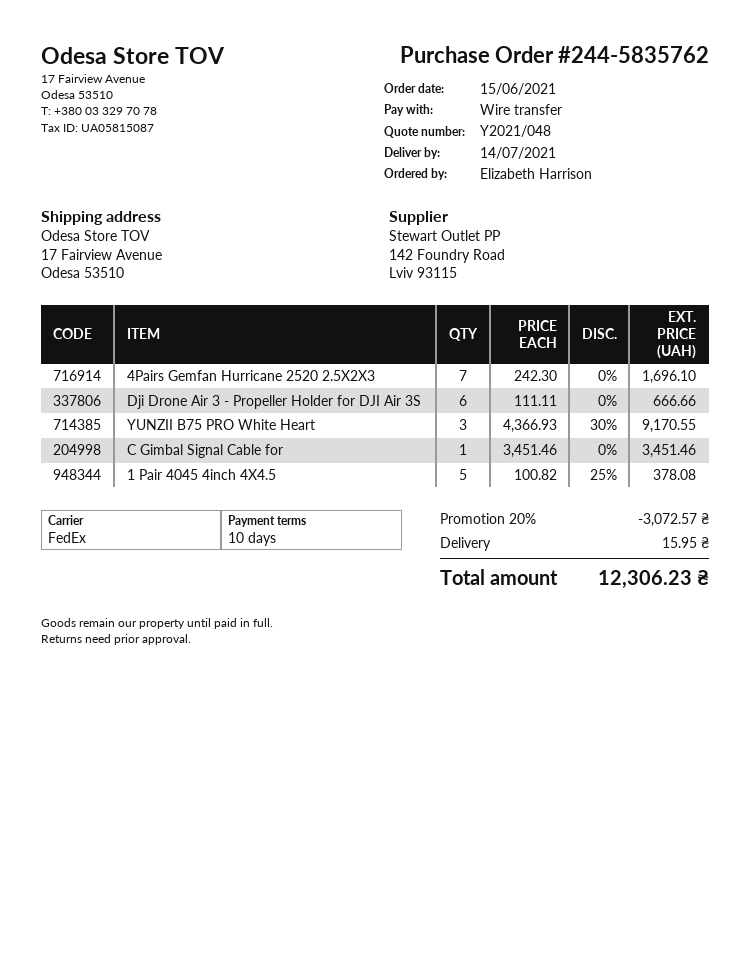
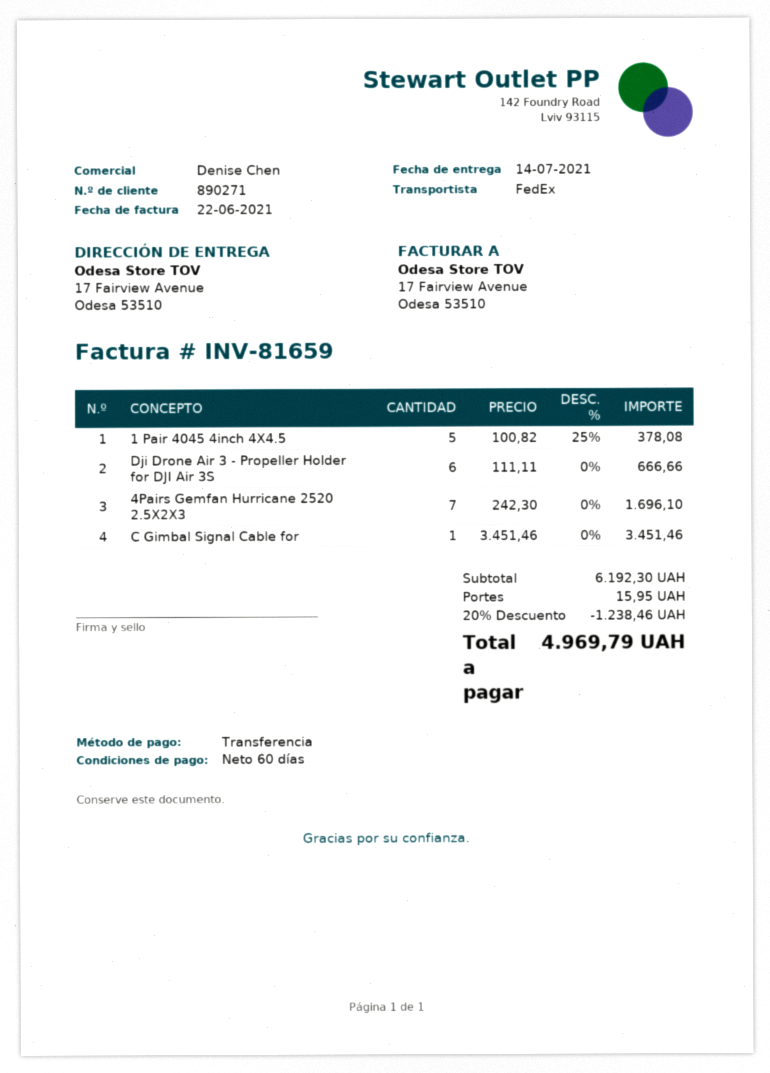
payment terms: 10 days -> 60 days
YUNZII B75 PRO White Heart: 3 x 4366.93 - 30% = 9170.55 -> none
discount: 20% = 3072.57 -> 20% = 1238.46
total: 12306.23 -> 4969.79

